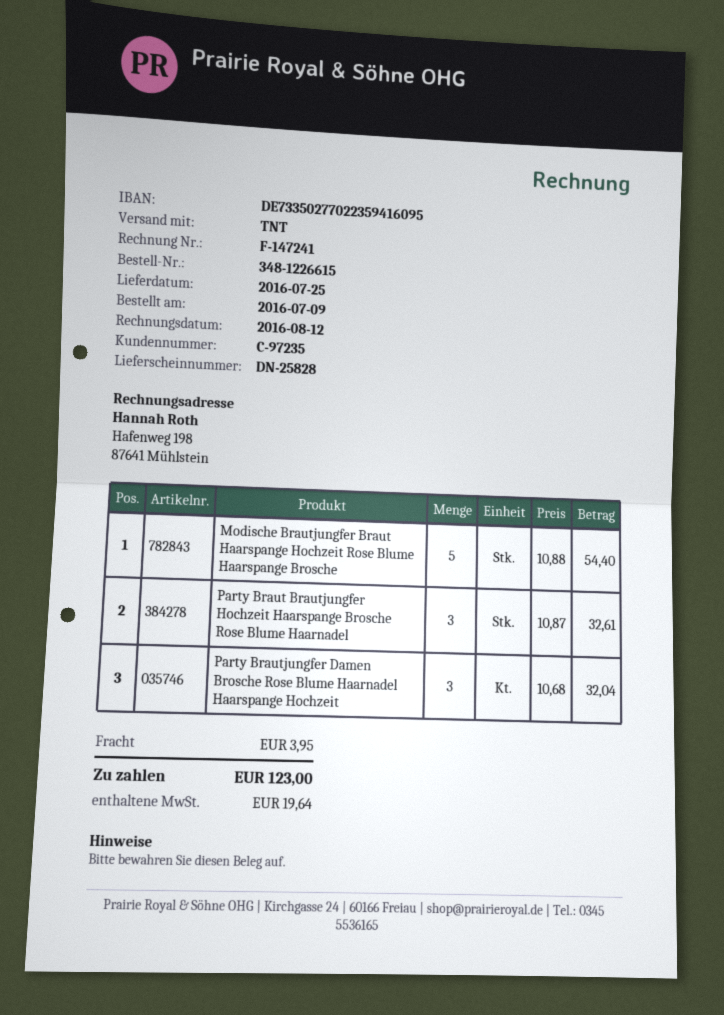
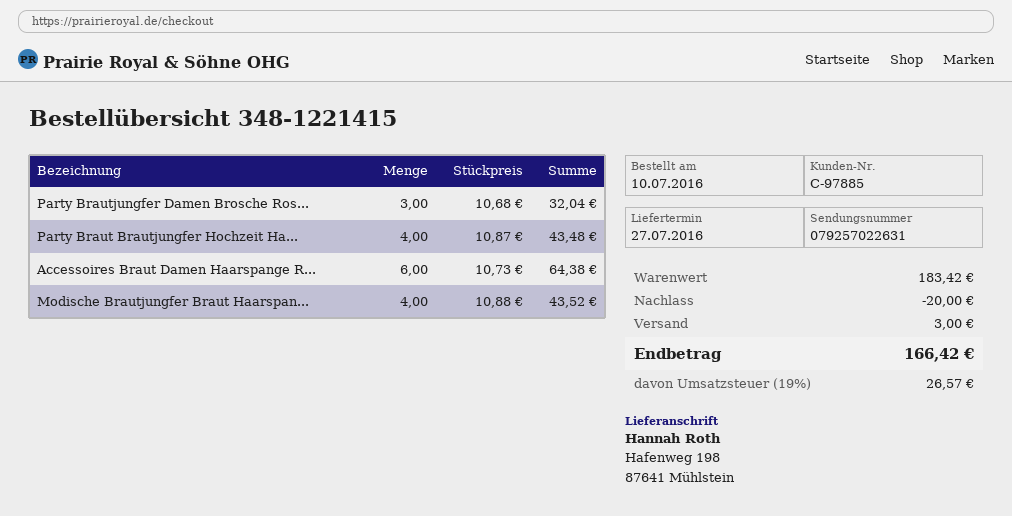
order number: 348-1226615 -> 348-1221415
order date: 2016-07-09 -> 2016-07-10
delivery date: 2016-07-25 -> 2016-07-27
customer number: C-97235 -> C-97885
Modische Brautjungfer Braut Haarspange Hochzeit Rose Blume Haarspange Brosche: 5 x 10.88 = 54.40 -> 4 x 10.88 = 43.52
Party Braut Brautjungfer Hochzeit Haarspange Brosche Rose Blume Haarnadel: 3 x 10.87 = 32.61 -> 4 x 10.87 = 43.48
Accessoires Braut Damen Haarspange R...: none -> 6 x 10.73 = 64.38
discount: none -> 20.00
shipping: 3.95 -> 3.00
tax: 19.64 -> 26.57
total: 123.00 -> 166.42

